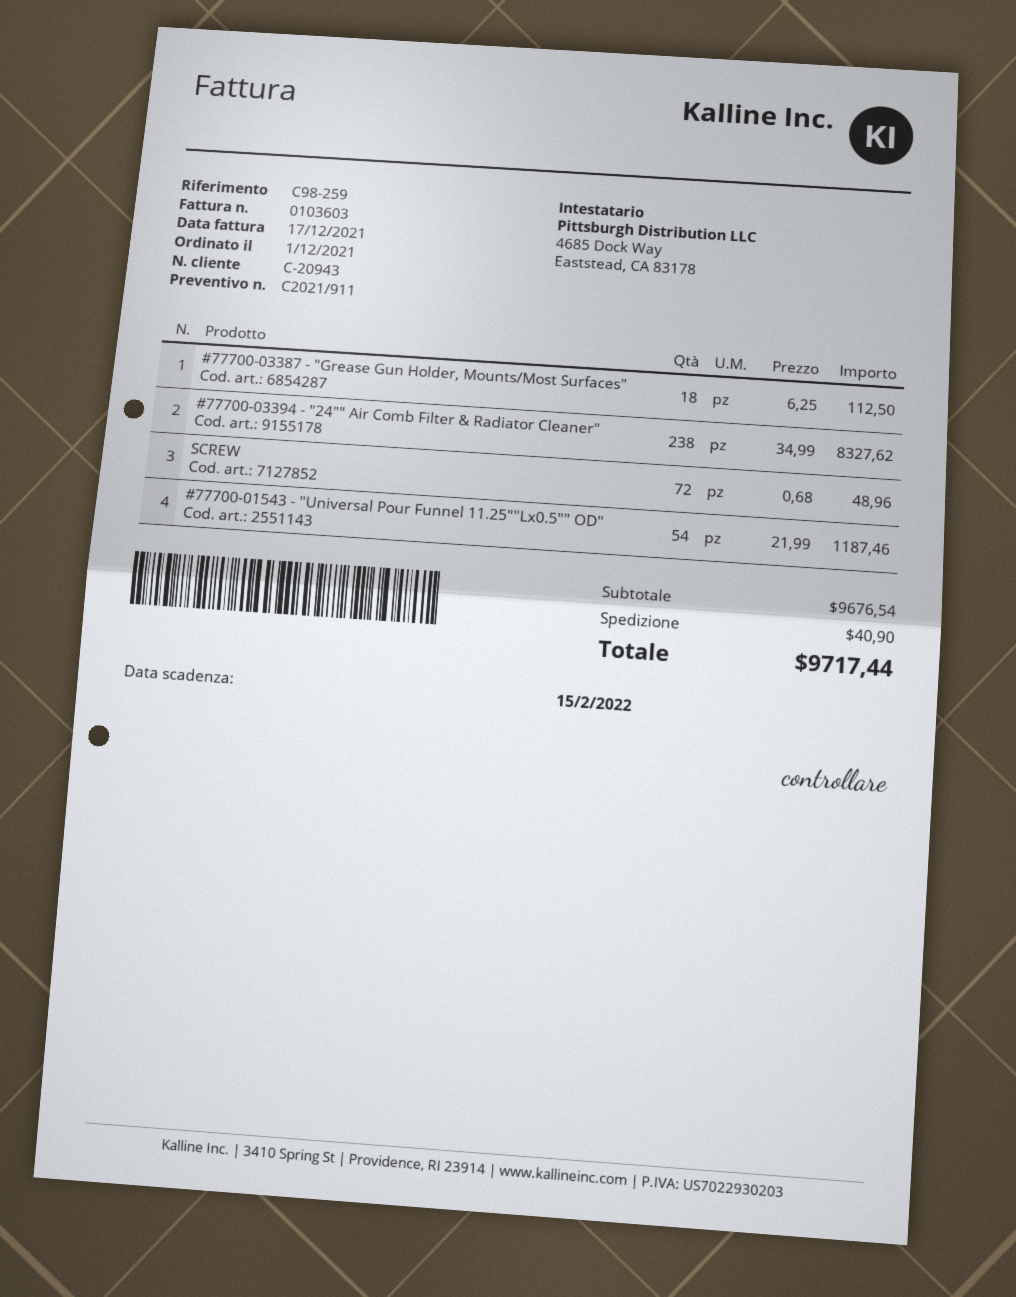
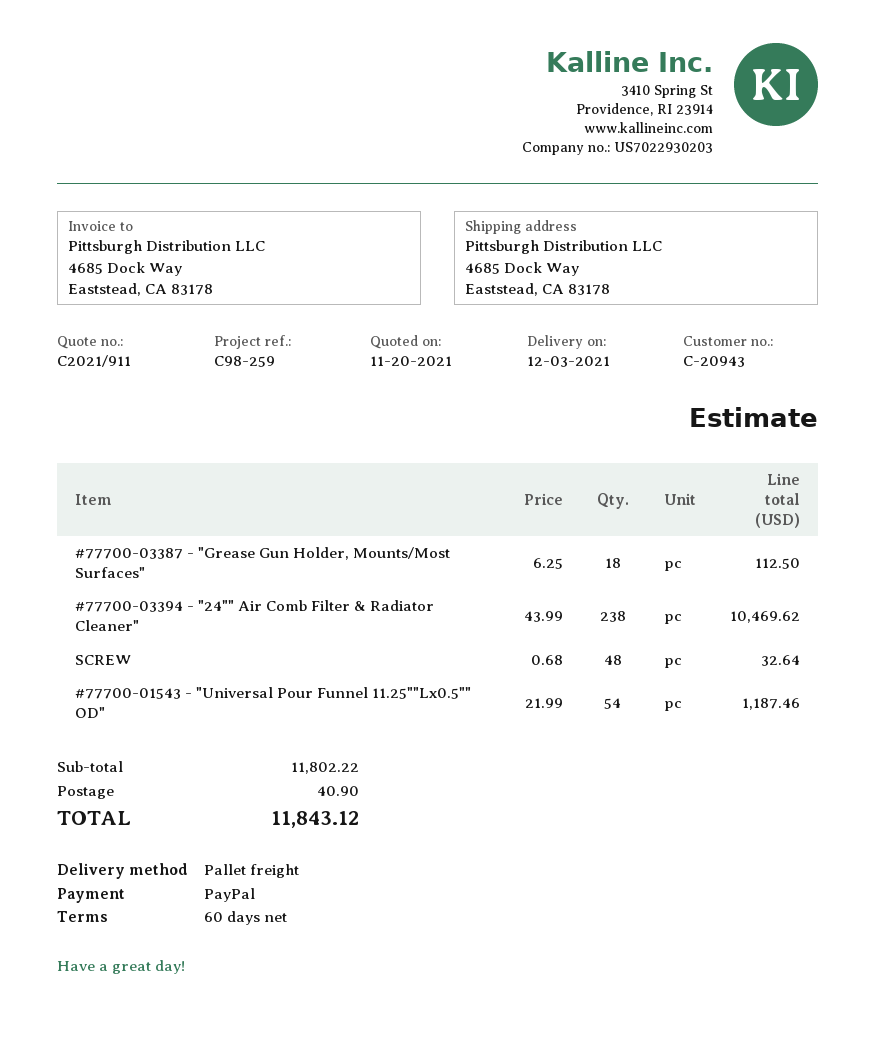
#77700-03394 - "24"" Air Comb Filter & Radiator Cleaner": 238 x 34.99 = 8327.62 -> 238 x 43.99 = 10469.62
SCREW: 72 x 0.68 = 48.96 -> 48 x 0.68 = 32.64
subtotal: 9676.54 -> 11802.22
total: 9717.44 -> 11843.12

